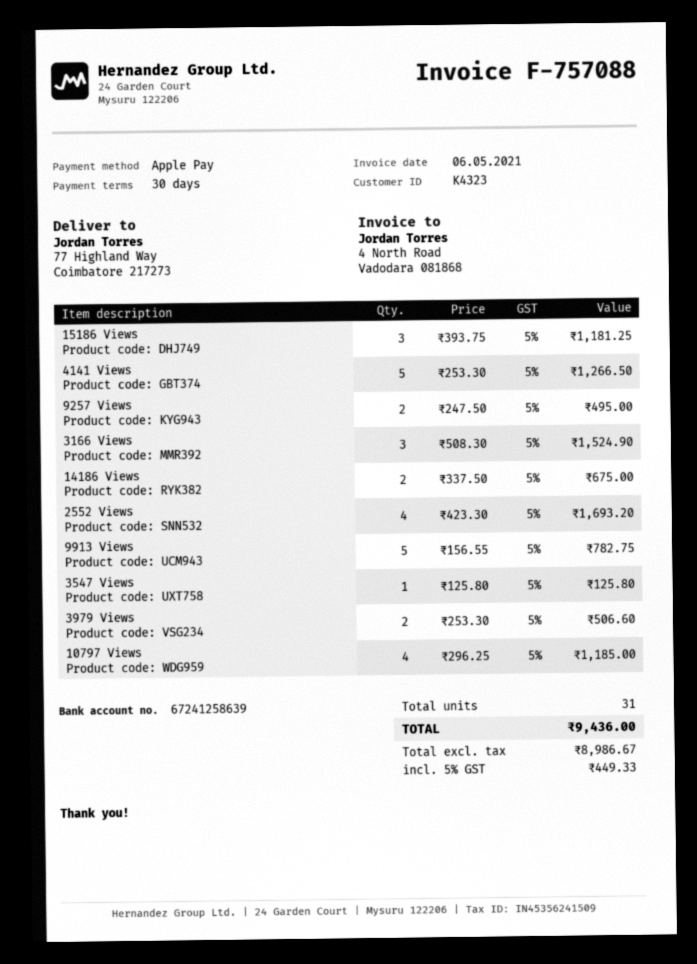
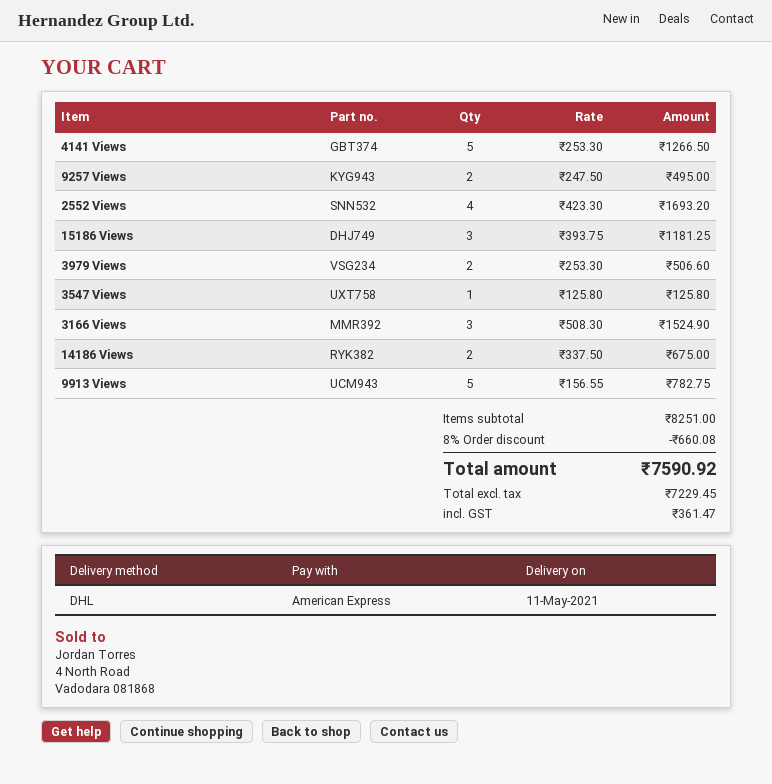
payment method: Apple Pay -> American Express
10797 Views: 4 x 296.25 = 1185.00 -> none
discount: none -> 8% = 660.08
net: 8986.67 -> 7229.45
tax: 449.33 -> 361.47
total: 9436.00 -> 7590.92

